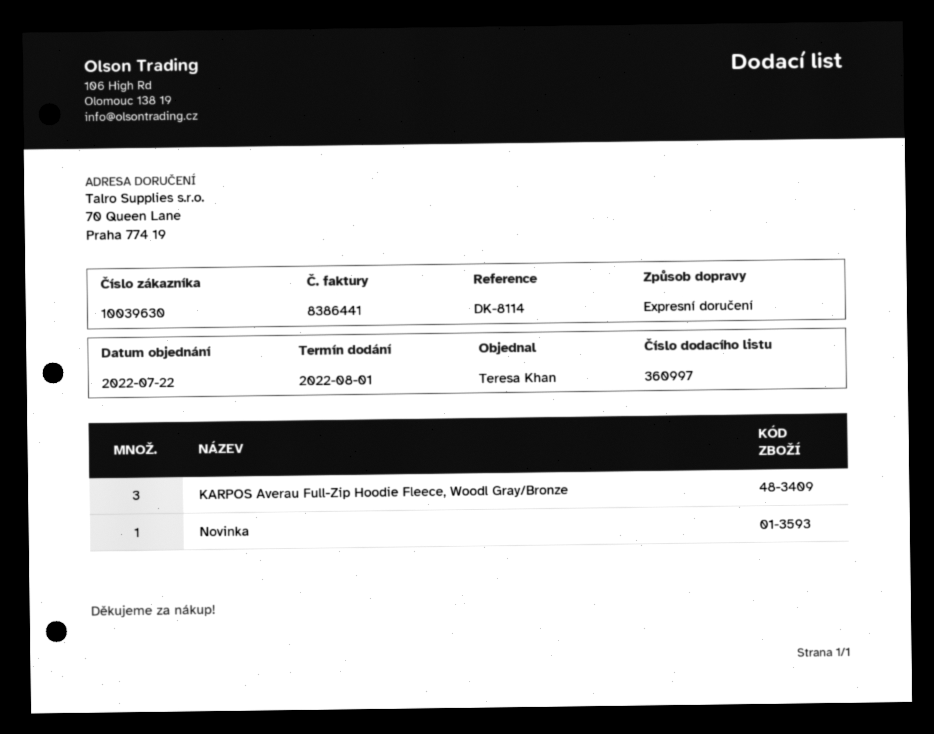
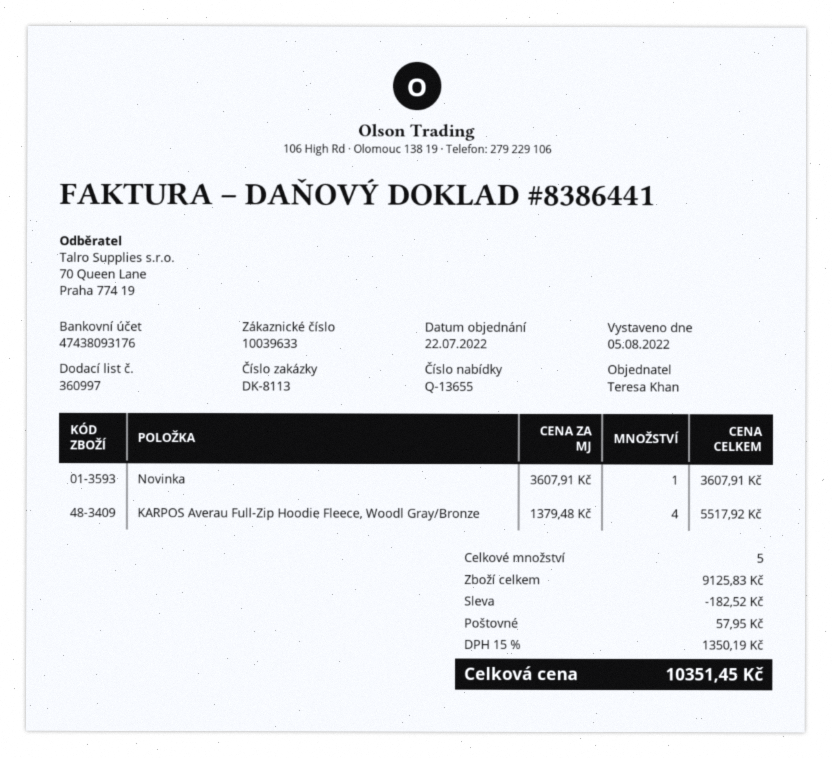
customer number: 10039630 -> 10039633
reference: DK-8114 -> DK-8113
KARPOS Averau Full-Zip Hoodie Fleece, Woodl Gray/Bronze: 3 -> 4

